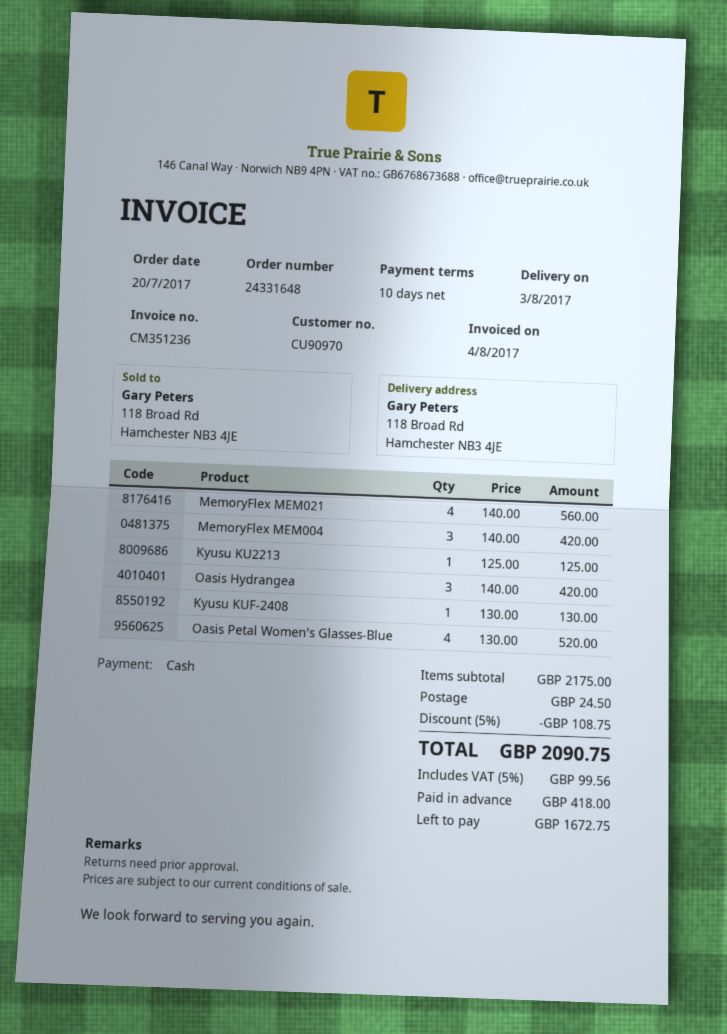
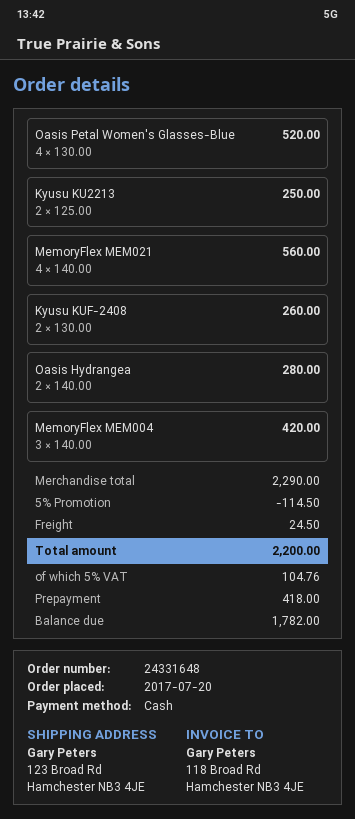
ship to: 118 Broad Rd, Hamchester NB3 4JE -> 123 Broad Rd, Hamchester NB3 4JE
Kyusu KU2213: 1 x 125.00 = 125.00 -> 2 x 125.00 = 250.00
Oasis Hydrangea: 3 x 140.00 = 420.00 -> 2 x 140.00 = 280.00
Kyusu KUF-2408: 1 x 130.00 = 130.00 -> 2 x 130.00 = 260.00
subtotal: 2175.00 -> 2290.00
discount: 5% = 108.75 -> 5% = 114.50
tax: 5% = 99.56 -> 5% = 104.76
total: 2090.75 -> 2200.00
balance: 1672.75 -> 1782.00

